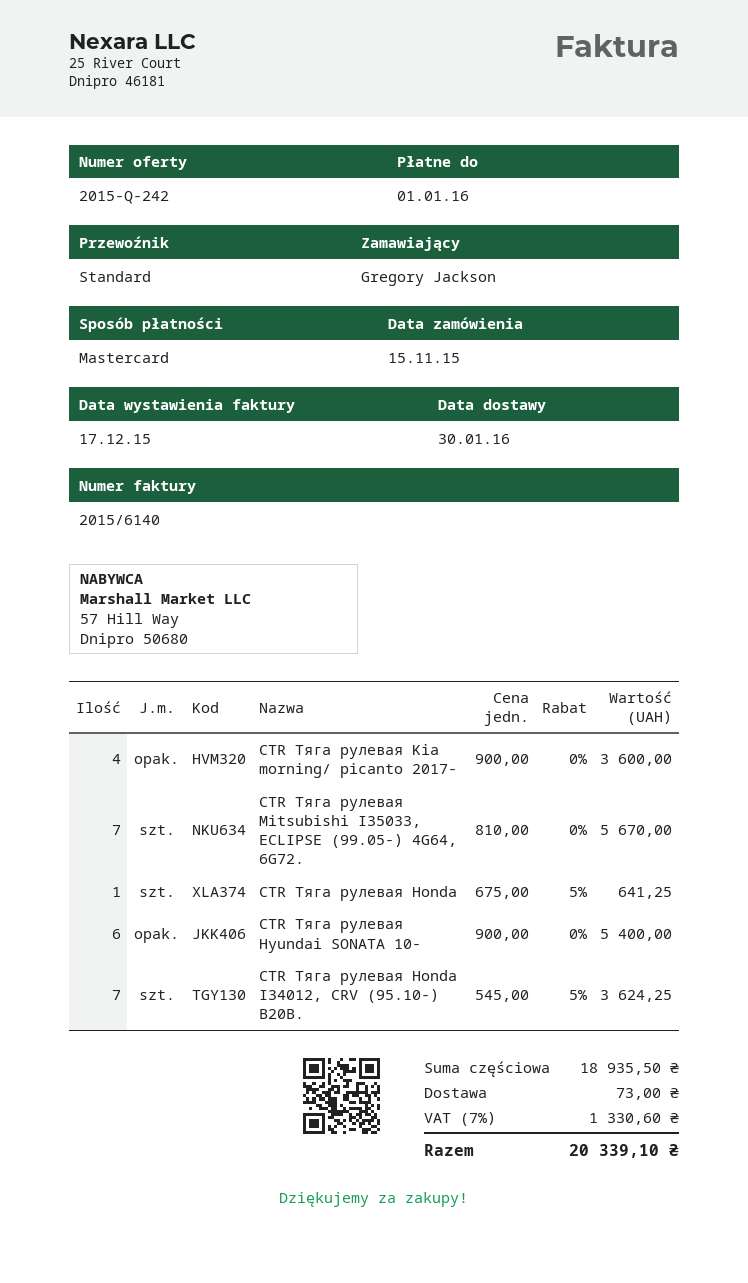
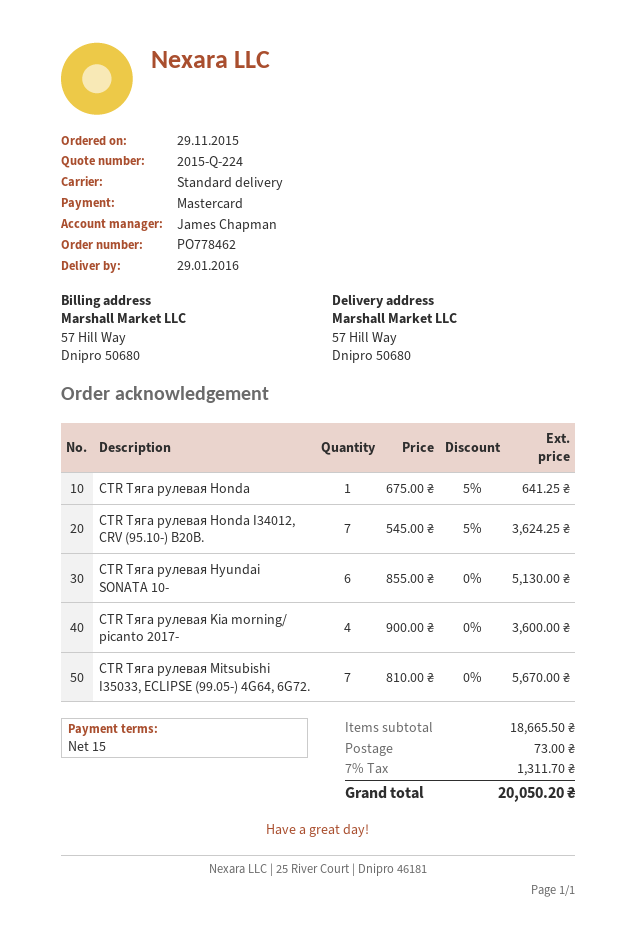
quote number: 2015-Q-242 -> 2015-Q-224
order date: 2015-11-15 -> 2015-11-29
delivery date: 2016-01-30 -> 2016-01-29
CTR Тяга рулевая Hyundai SONATA 10-: 6 x 900.00 = 5400.00 -> 6 x 855.00 = 5130.00
subtotal: 18935.50 -> 18665.50
tax: 7% = 1330.60 -> 7% = 1311.70
total: 20339.10 -> 20050.20

